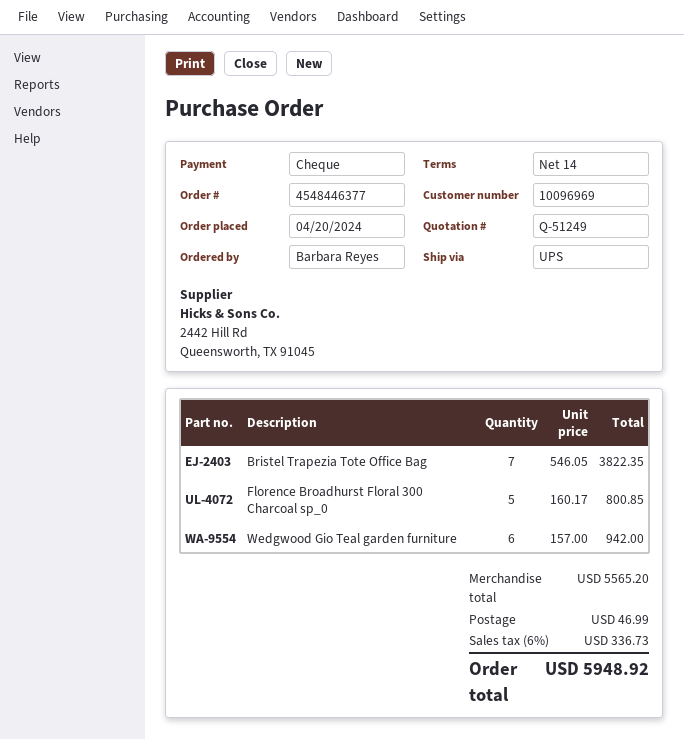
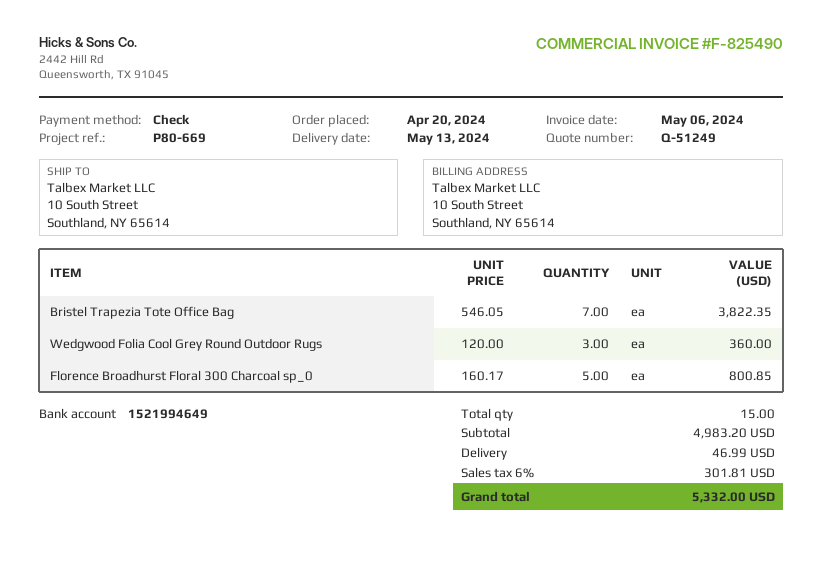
Wedgwood Gio Teal garden furniture: 6 x 157.00 = 942.00 -> none
Wedgwood Folia Cool Grey Round Outdoor Rugs: none -> 3 x 120.00 = 360.00
subtotal: 5565.20 -> 4983.20
tax: 6% = 336.73 -> 6% = 301.81
total: 5948.92 -> 5332.00

